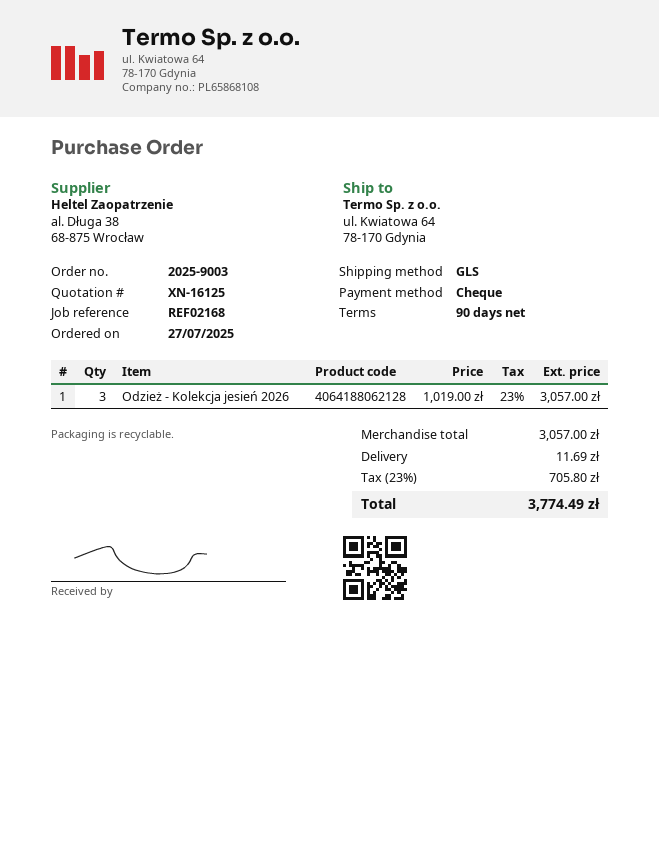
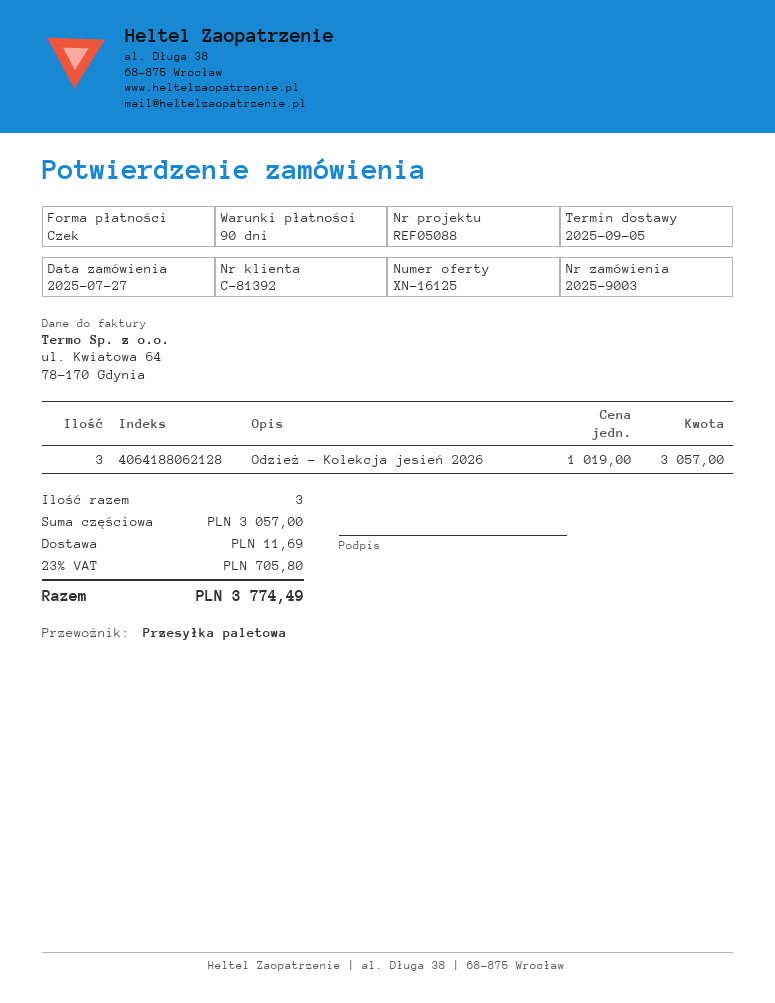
reference: REF02168 -> REF05088
shipping method: GLS -> pallet freight

